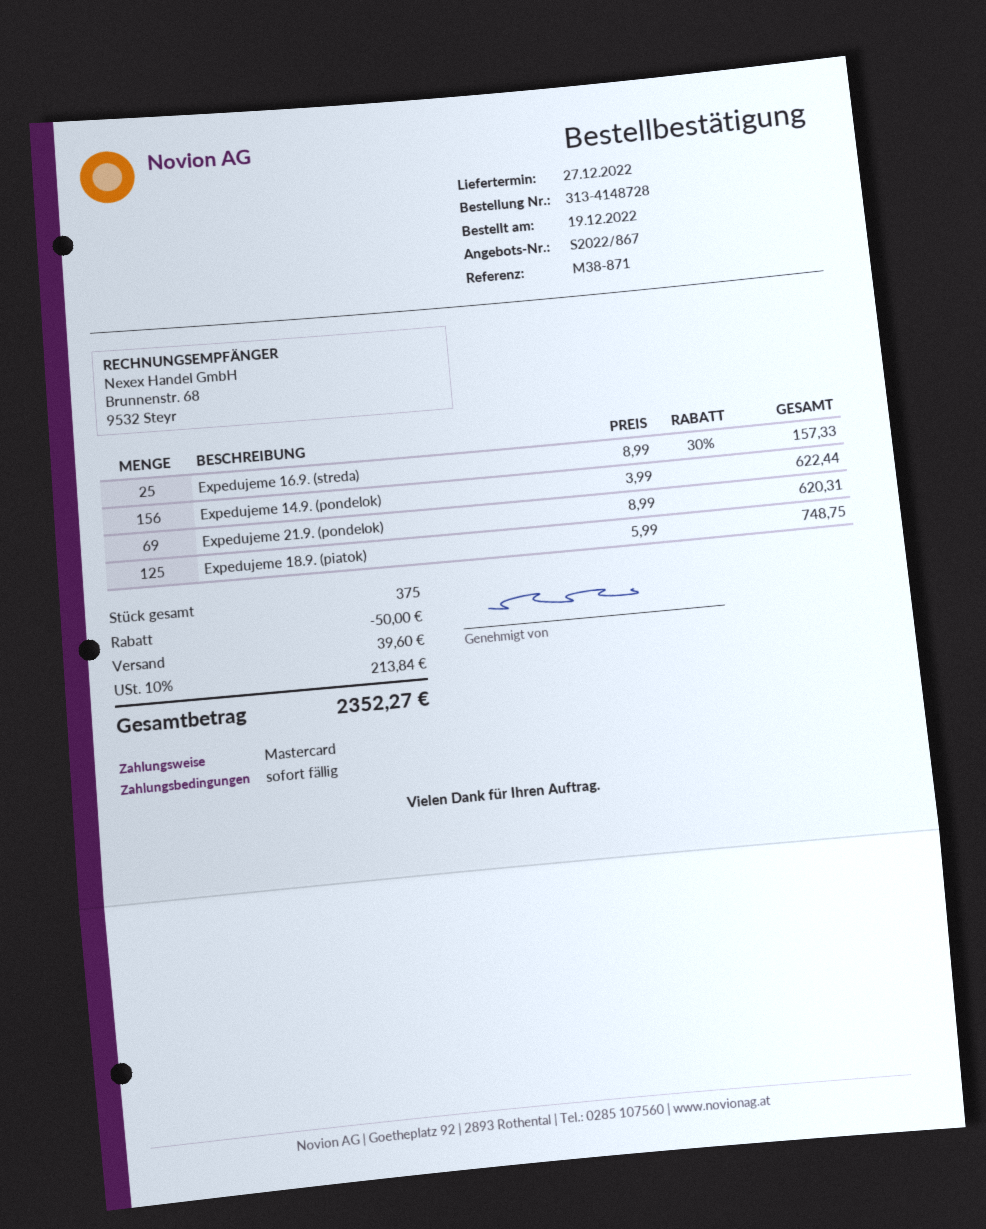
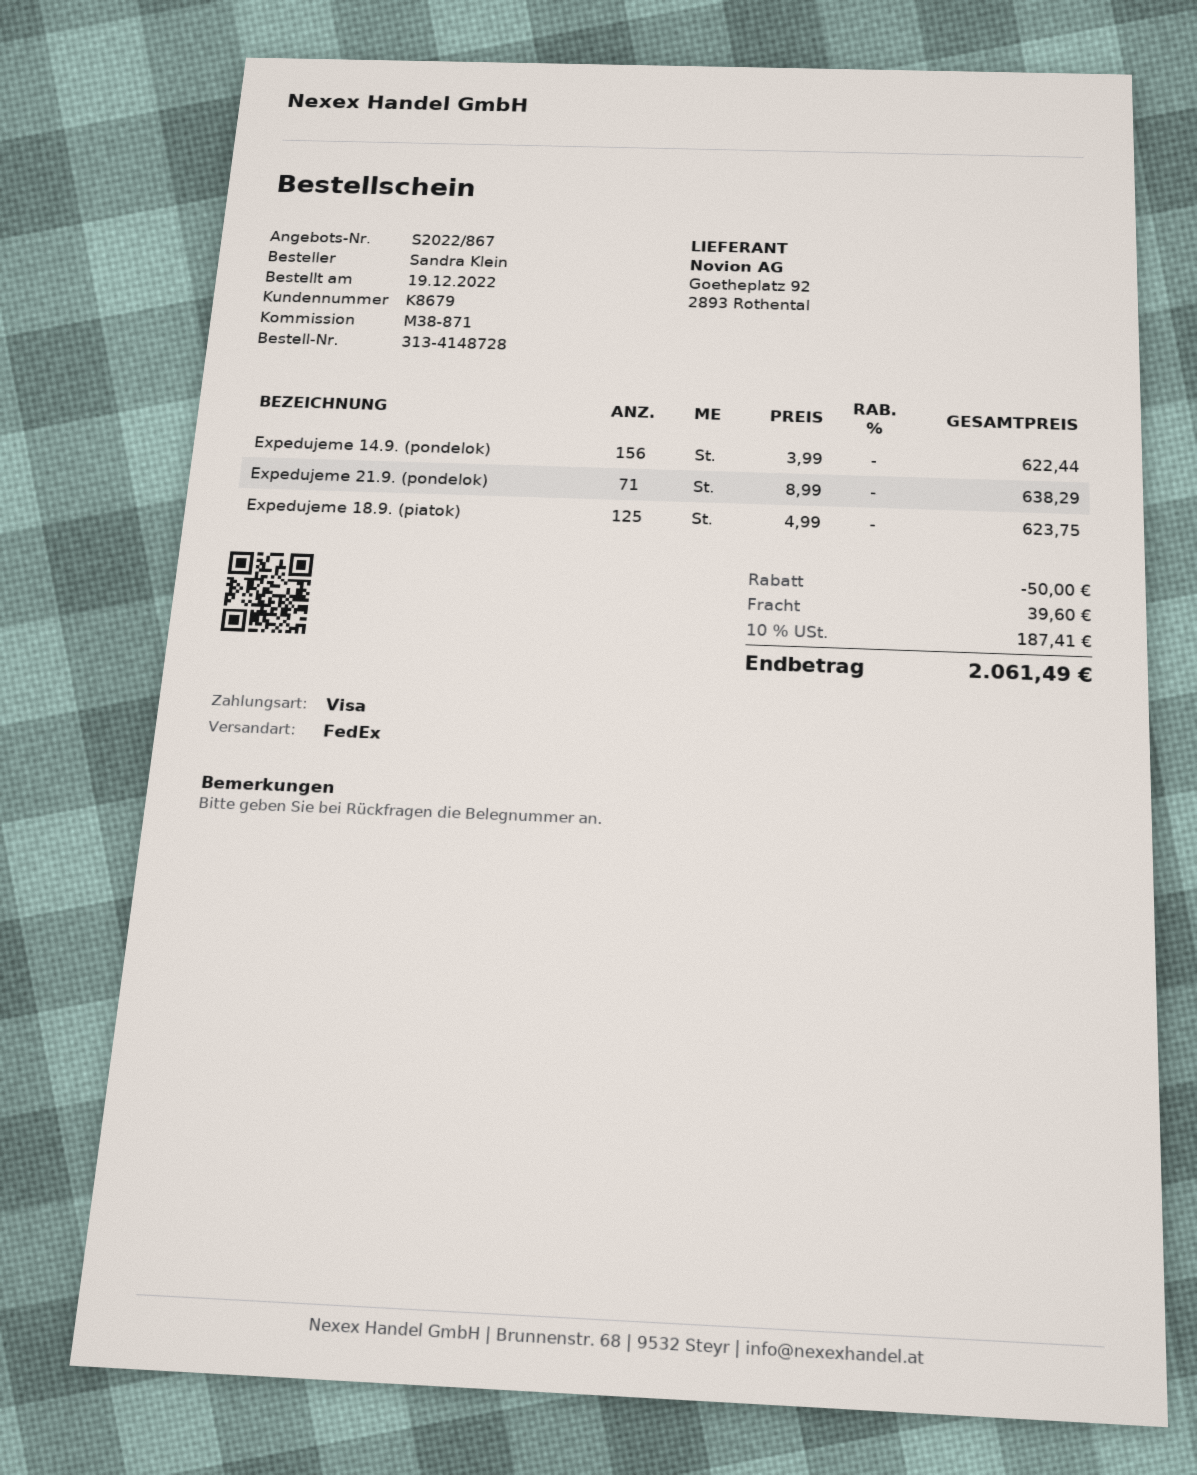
payment method: Mastercard -> Visa
Expedujeme 16.9. (streda): 25 x 8.99 - 30% = 157.33 -> none
Expedujeme 21.9. (pondelok): 69 x 8.99 = 620.31 -> 71 x 8.99 = 638.29
Expedujeme 18.9. (piatok): 125 x 5.99 = 748.75 -> 125 x 4.99 = 623.75
tax: 10% = 213.84 -> 10% = 187.41
total: 2352.27 -> 2061.49

